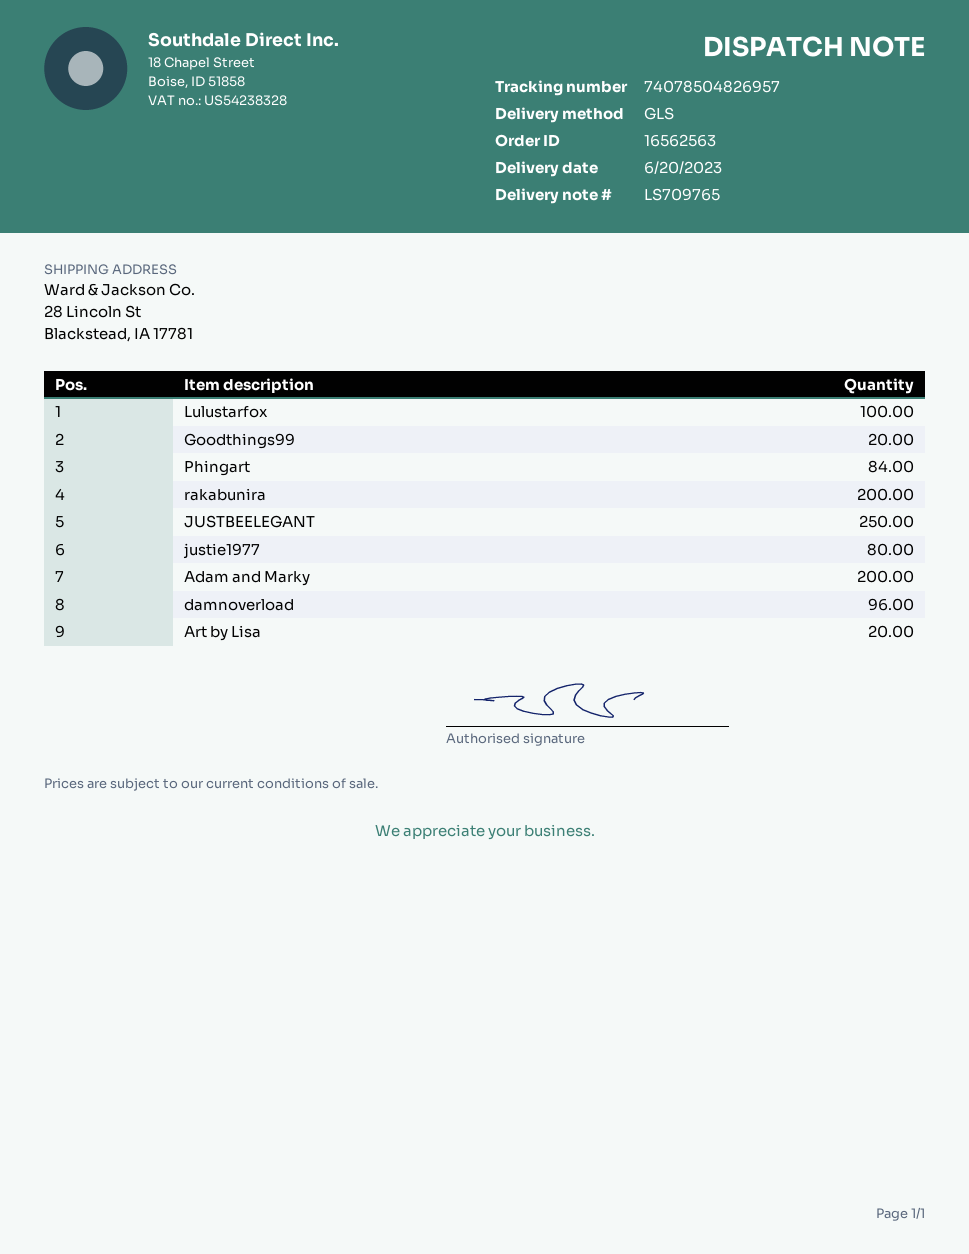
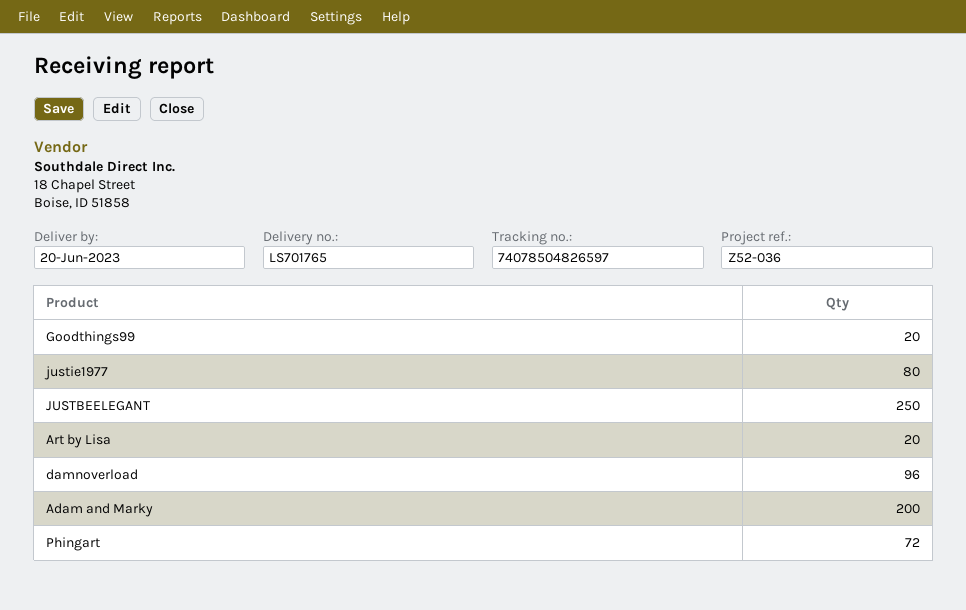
delivery note number: LS709765 -> LS701765
tracking number: 74078504826957 -> 74078504826597
Lulustarfox: 100 -> none
Phingart: 84 -> 72
rakabunira: 200 -> none

